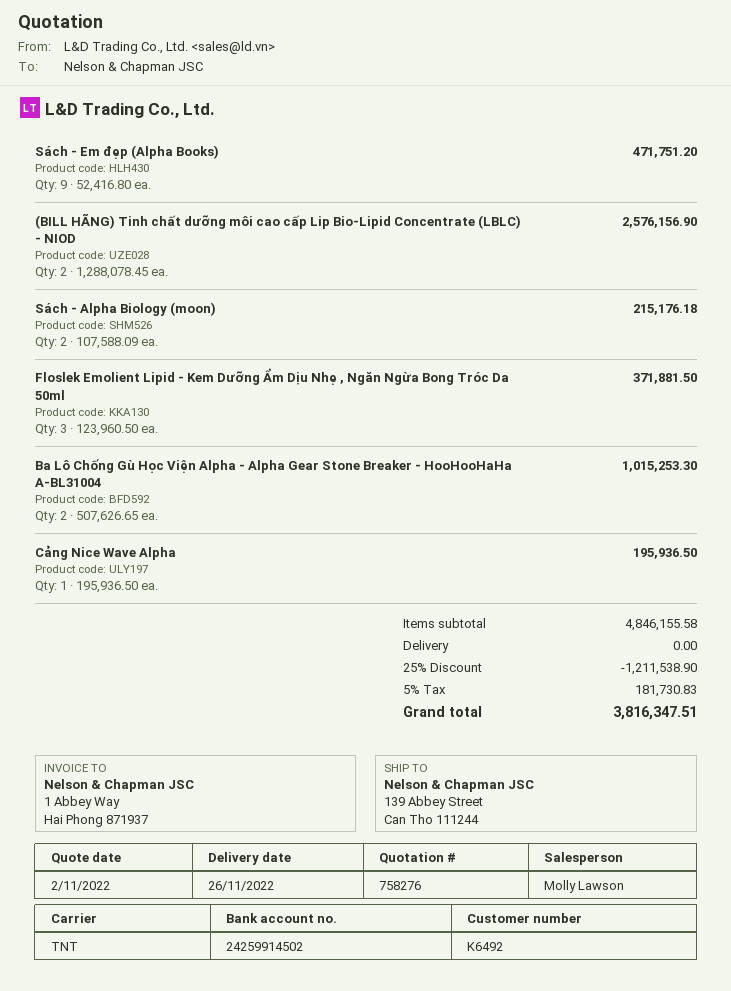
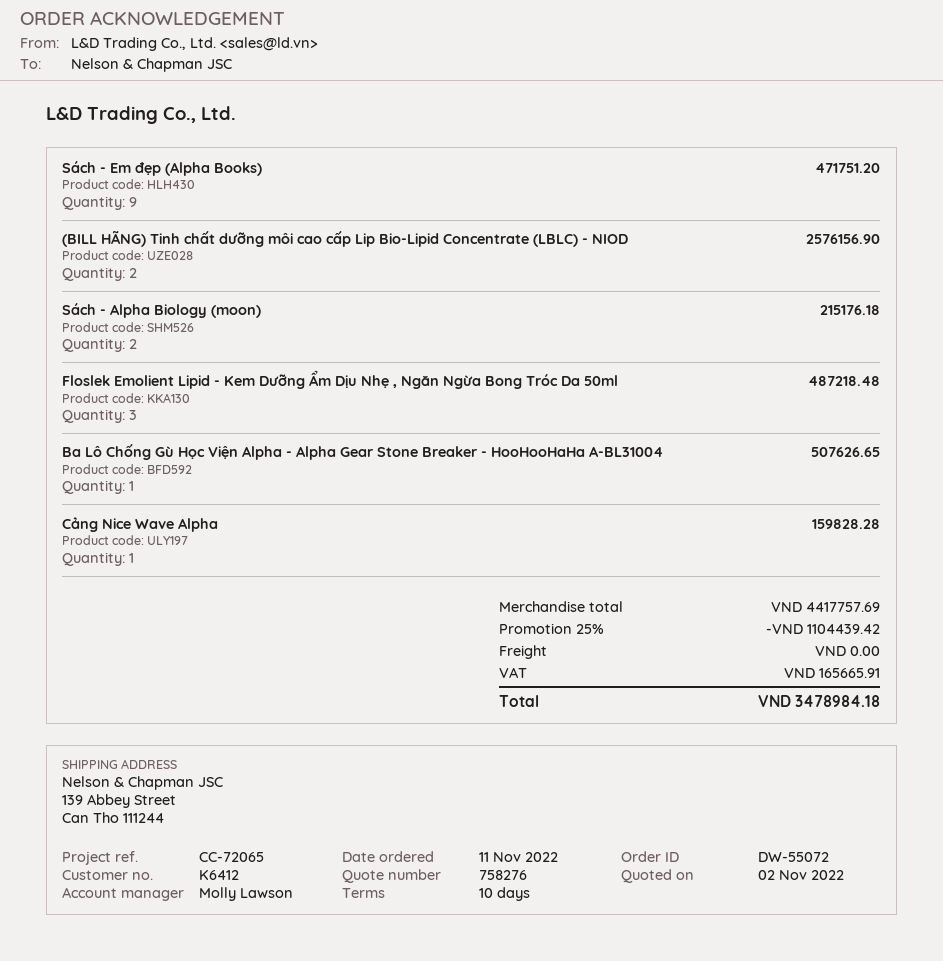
customer number: K6492 -> K6412
Floslek Emolient Lipid - Kem Dưỡng Ẩm Dịu Nhẹ , Ngăn Ngừa Bong Tróc Da 50ml: 3 for 371881.50 -> 3 for 487218.48
Ba Lô Chống Gù Học Viện Alpha - Alpha Gear Stone Breaker - HooHooHaHa A-BL31004: 2 for 1015253.30 -> 1 for 507626.65
Cảng Nice Wave Alpha: 1 for 195936.50 -> 1 for 159828.28
subtotal: 4846155.58 -> 4417757.69
discount: 25% = 1211538.90 -> 25% = 1104439.42
tax: 181730.83 -> 165665.91
total: 3816347.51 -> 3478984.18

